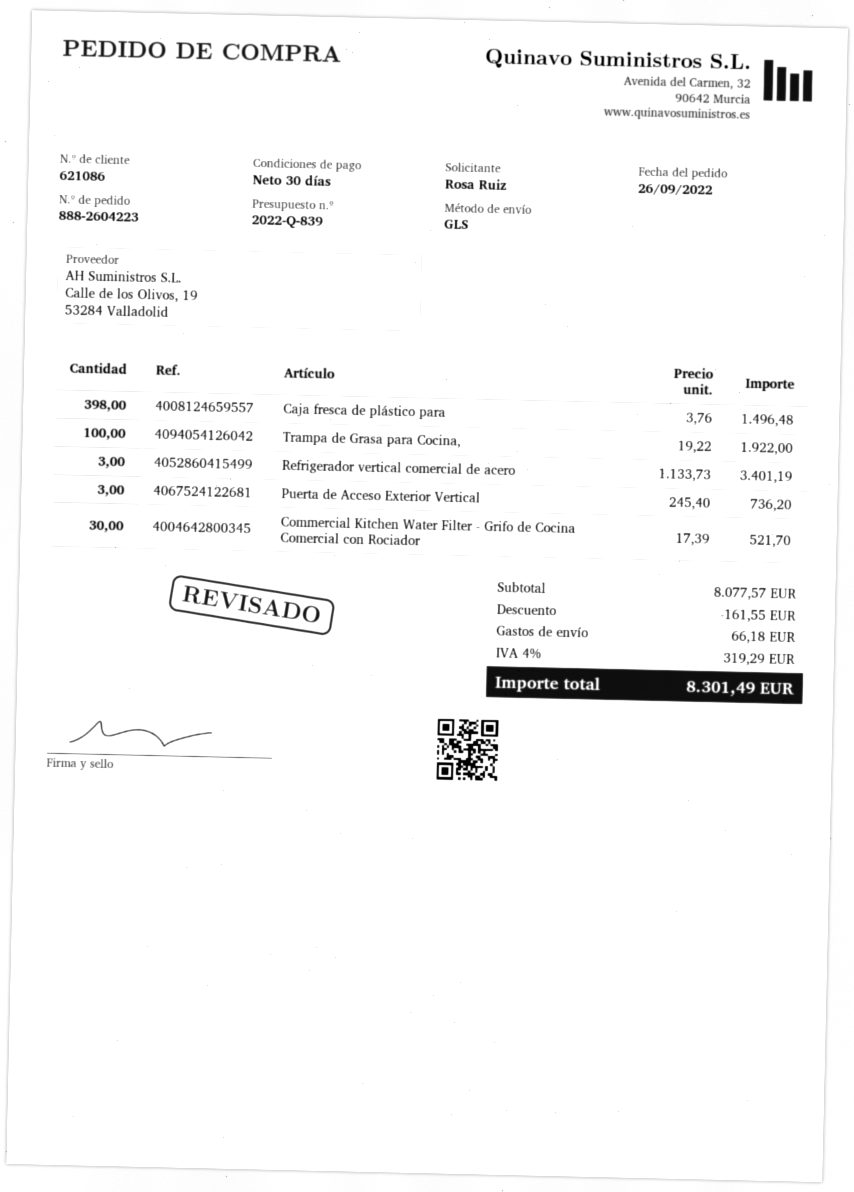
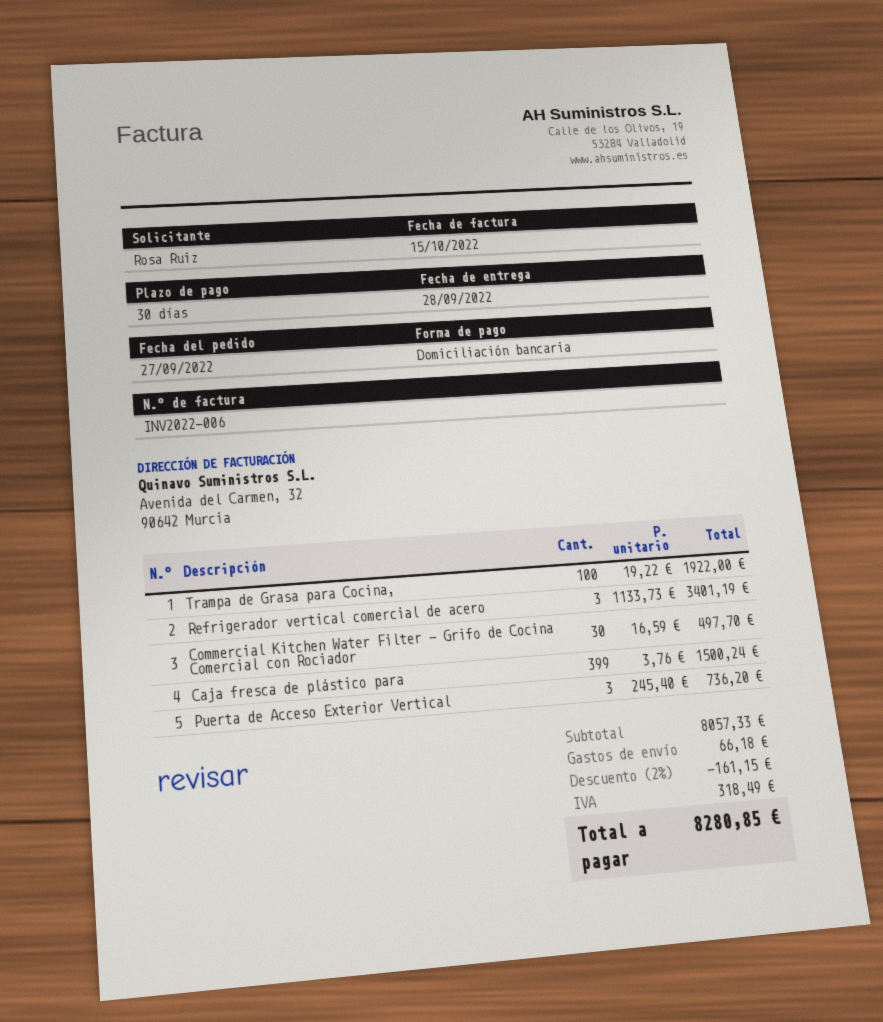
order date: 2022-09-26 -> 2022-09-27
Caja fresca de plástico para: 398 x 3.76 = 1496.48 -> 399 x 3.76 = 1500.24
Commercial Kitchen Water Filter - Grifo de Cocina Comercial con Rociador: 30 x 17.39 = 521.70 -> 30 x 16.59 = 497.70
subtotal: 8077.57 -> 8057.33
discount: 161.55 -> 161.15
tax: 319.29 -> 318.49
total: 8301.49 -> 8280.85

